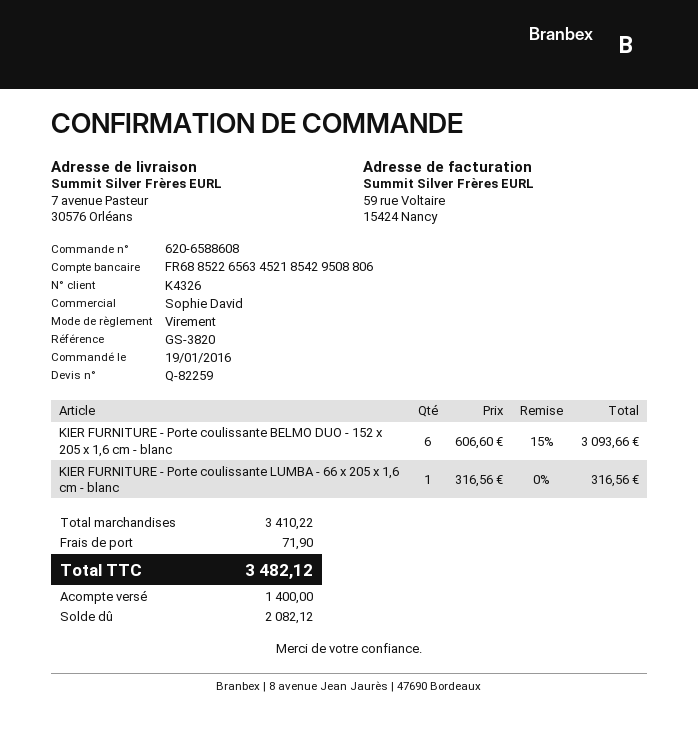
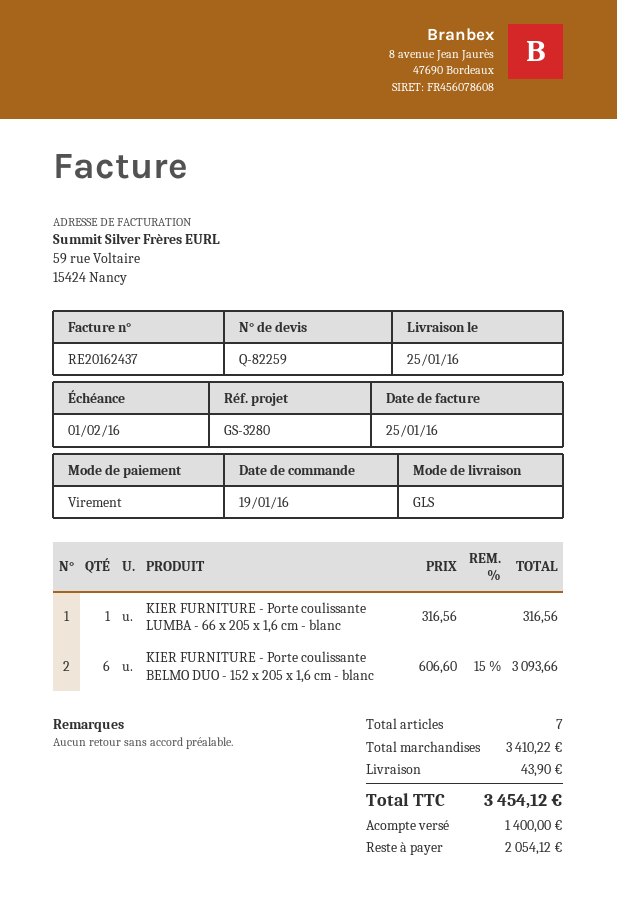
reference: GS-3820 -> GS-3280
shipping: 71.90 -> 43.90
total: 3482.12 -> 3454.12
balance: 2082.12 -> 2054.12

